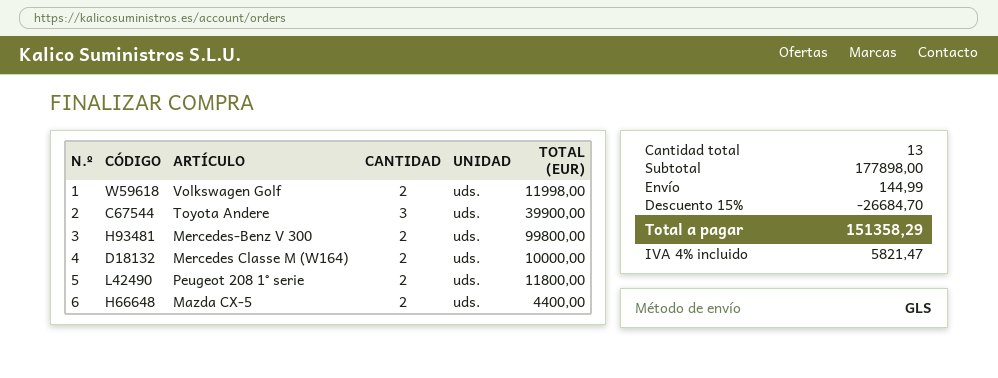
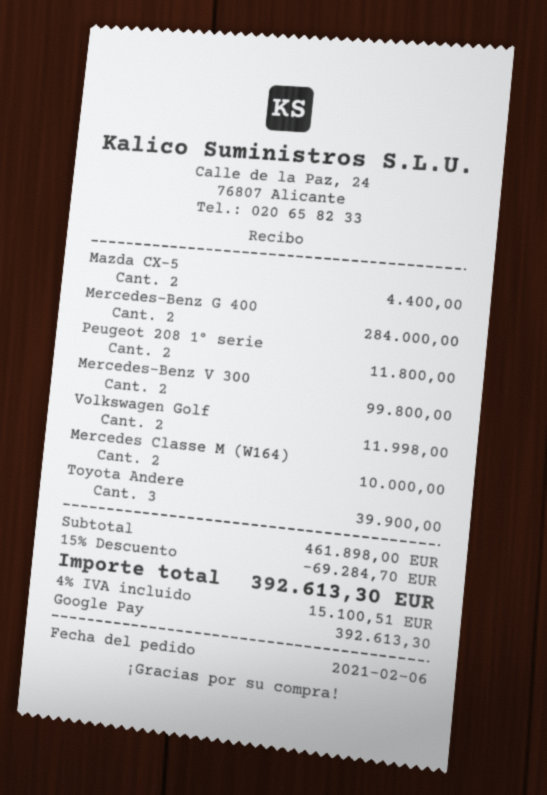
Mercedes-Benz G 400: none -> 2 for 284000.00
subtotal: 177898.00 -> 461898.00
discount: 15% = 26684.70 -> 15% = 69284.70
shipping: 144.99 -> none
tax: 4% = 5821.47 -> 4% = 15100.51
total: 151358.29 -> 392613.30

